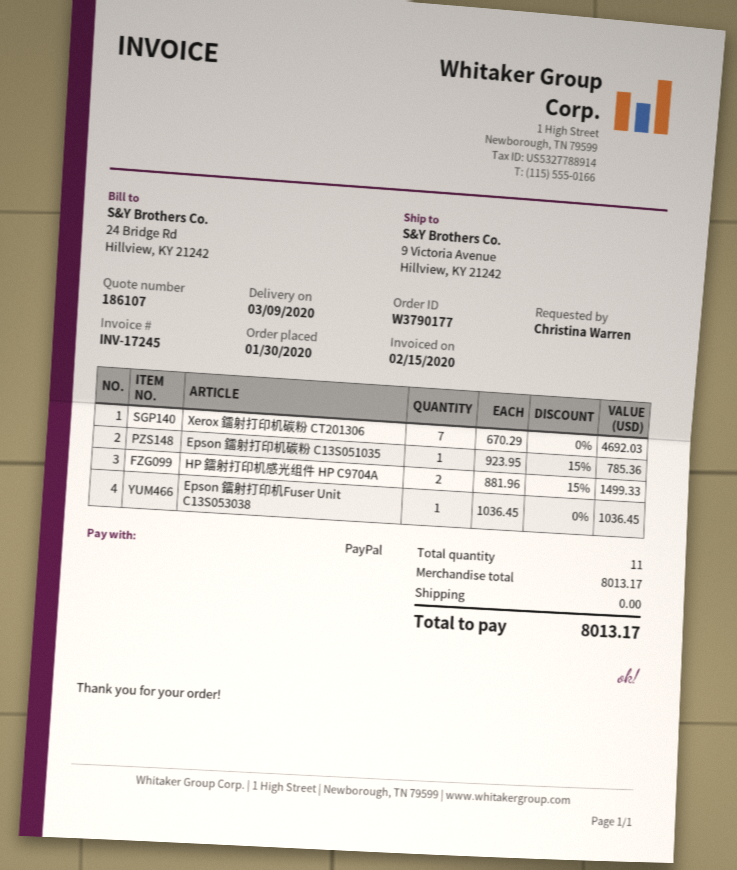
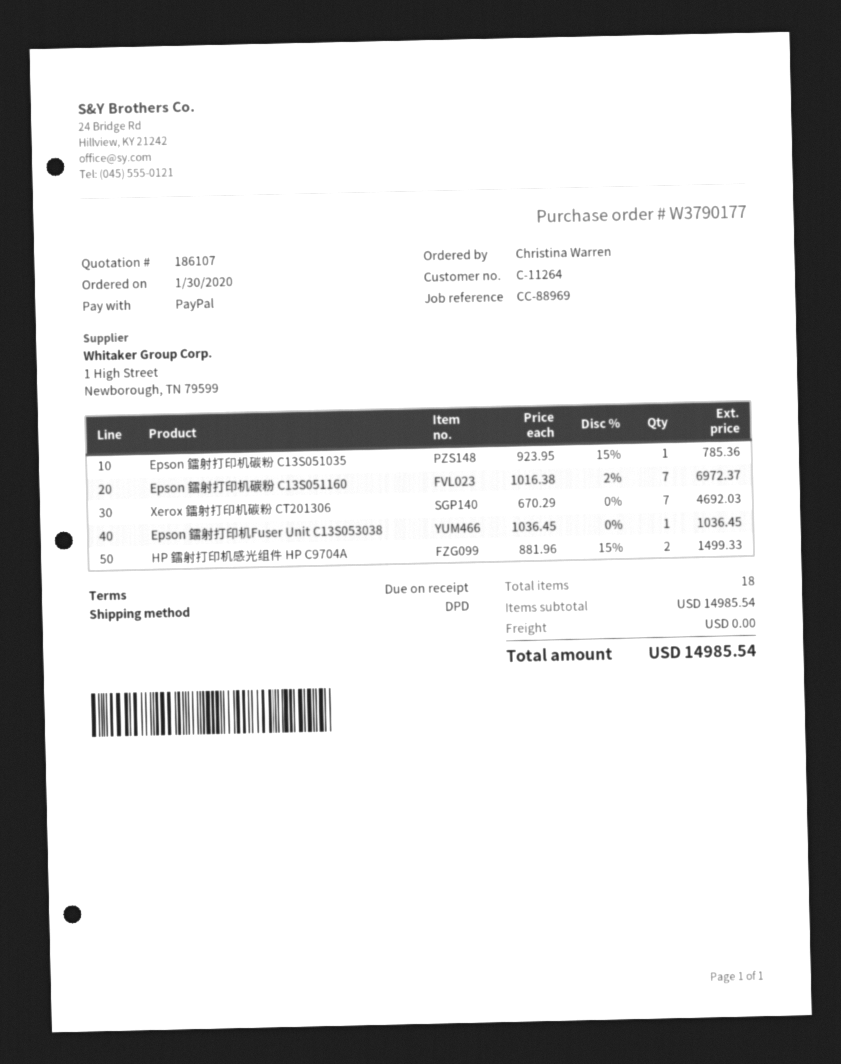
Epson 鐳射打印机碳粉 C13S051160: none -> 7 x 1016.38 - 2% = 6972.37
total quantity: 11 -> 18
subtotal: 8013.17 -> 14985.54
total: 8013.17 -> 14985.54

